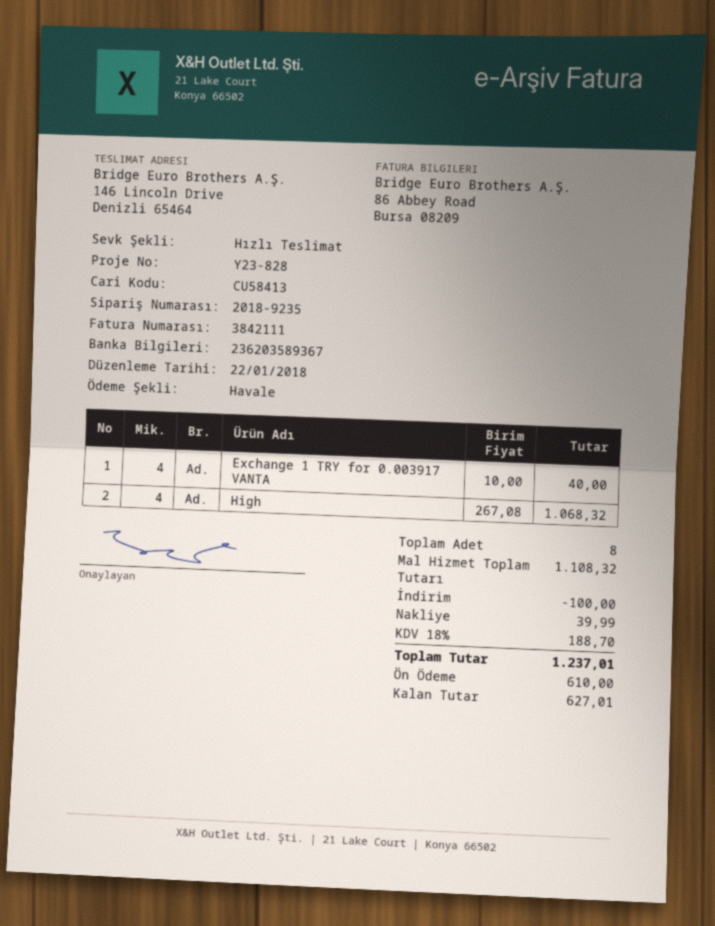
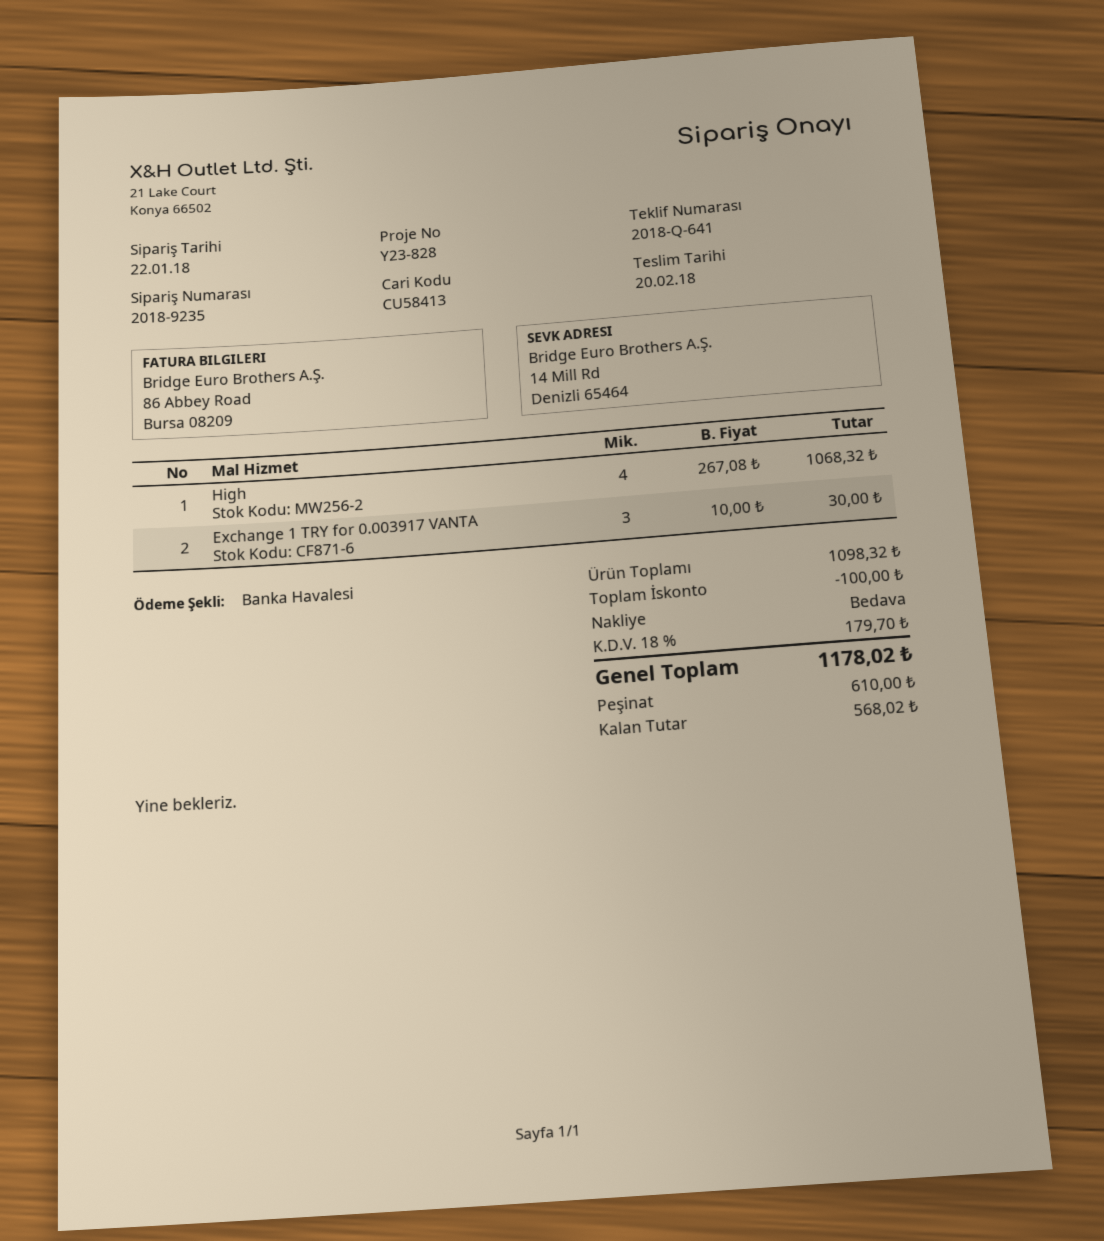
ship to: 146 Lincoln Drive, Denizli 65464 -> 14 Mill Rd, Denizli 65464
Exchange 1 TRY for 0.003917 VANTA: 4 x 10.00 = 40.00 -> 3 x 10.00 = 30.00
subtotal: 1108.32 -> 1098.32
shipping: 39.99 -> 0.00
tax: 18% = 188.70 -> 18% = 179.70
total: 1237.01 -> 1178.02
balance: 627.01 -> 568.02

